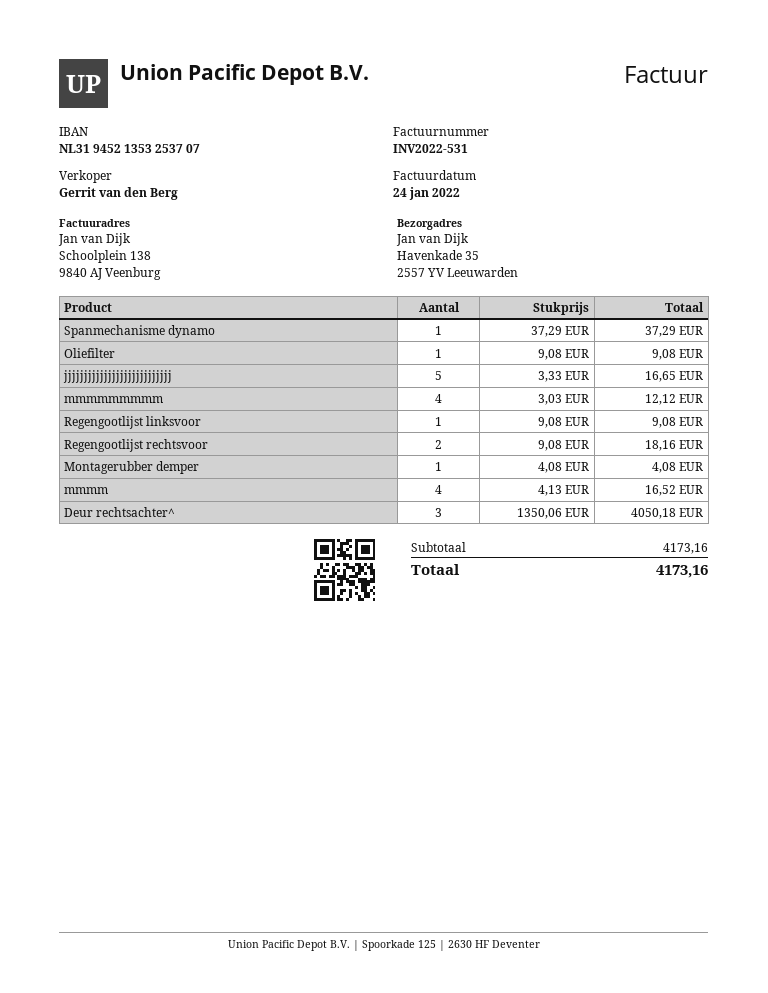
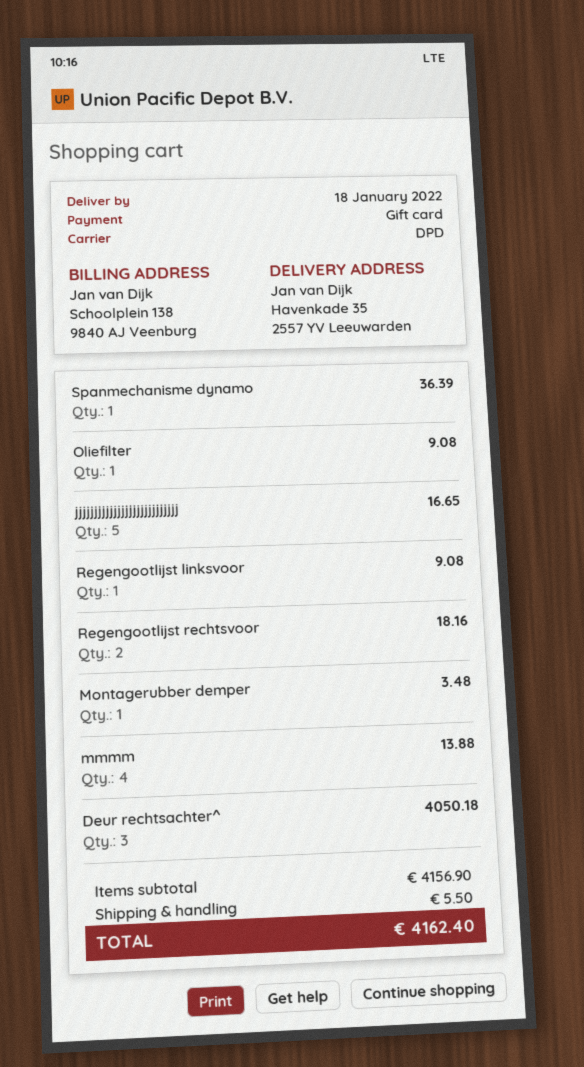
Spanmechanisme dynamo: 1 for 37.29 -> 1 for 36.39
mmmmmmmmm: 4 for 12.12 -> none
Montagerubber demper: 1 for 4.08 -> 1 for 3.48
mmmm: 4 for 16.52 -> 4 for 13.88
subtotal: 4173.16 -> 4156.90
shipping: none -> 5.50
total: 4173.16 -> 4162.40

